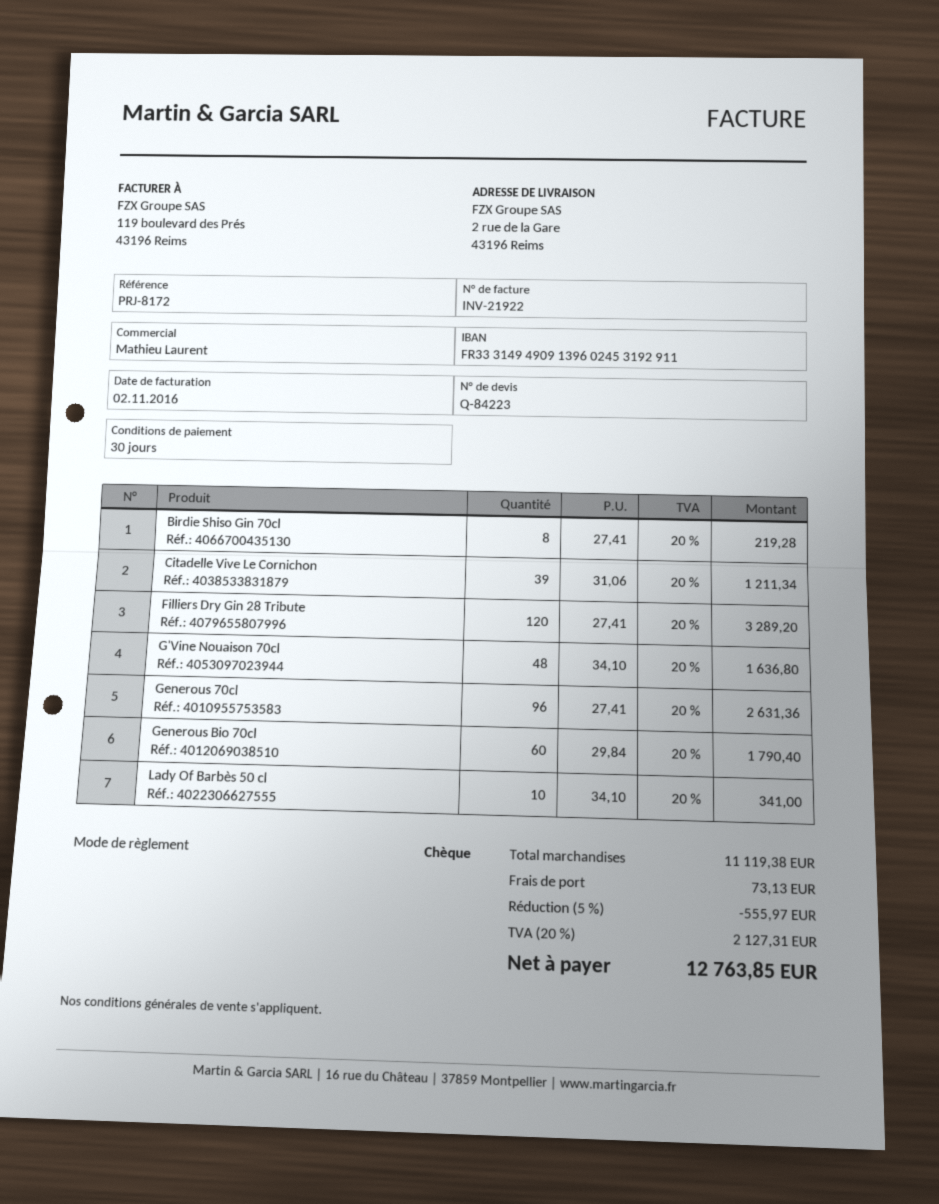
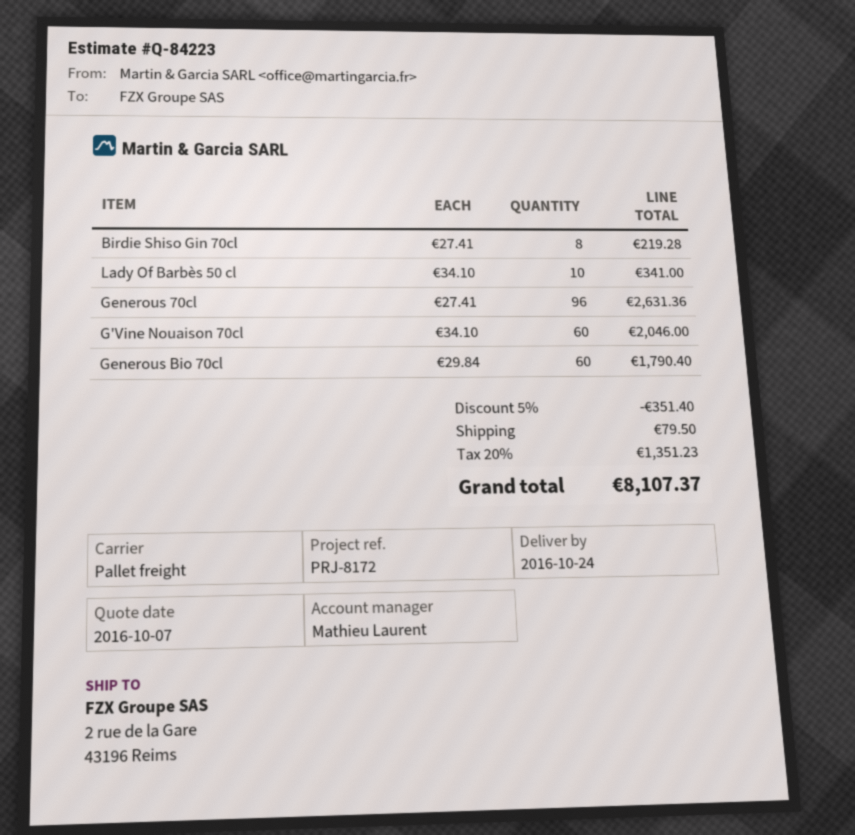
Citadelle Vive Le Cornichon: 39 x 31.06 = 1211.34 -> none
Filliers Dry Gin 28 Tribute: 120 x 27.41 = 3289.20 -> none
G'Vine Nouaison 70cl: 48 x 34.10 = 1636.80 -> 60 x 34.10 = 2046.00
discount: 5% = 555.97 -> 5% = 351.40
shipping: 73.13 -> 79.50
tax: 20% = 2127.31 -> 20% = 1351.23
total: 12763.85 -> 8107.37

